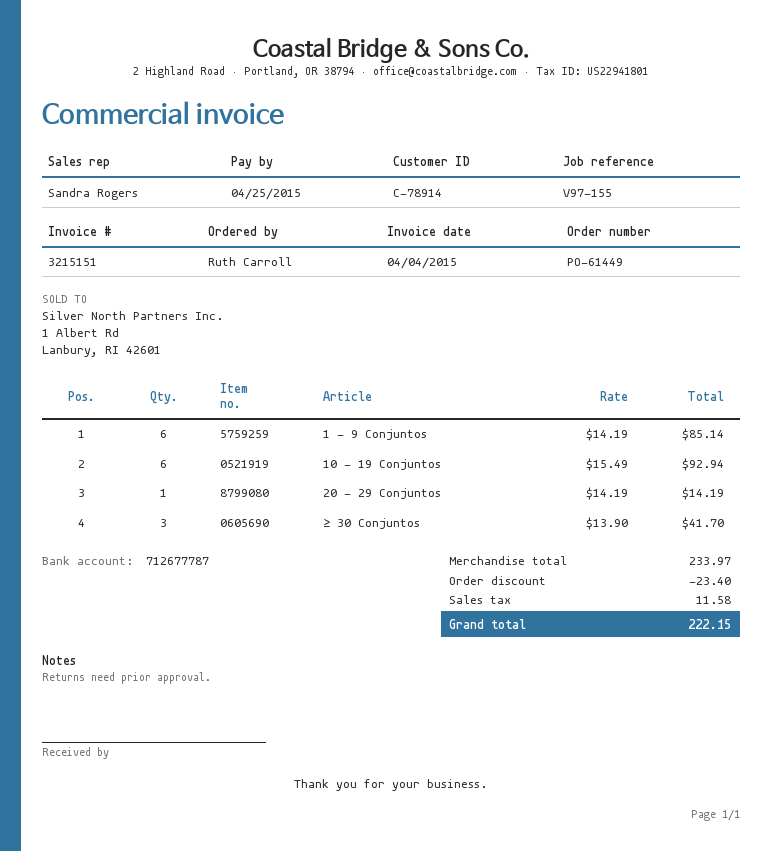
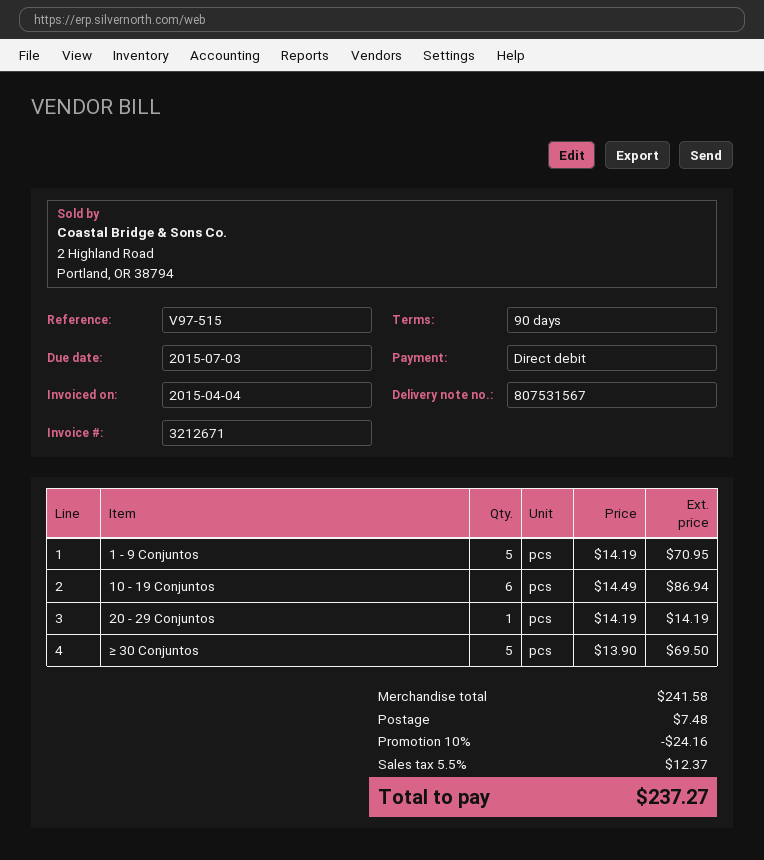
invoice number: 3215151 -> 3212671
due date: 2015-04-25 -> 2015-07-03
reference: V97-155 -> V97-515
1 - 9 Conjuntos: 6 x 14.19 = 85.14 -> 5 x 14.19 = 70.95
10 - 19 Conjuntos: 6 x 15.49 = 92.94 -> 6 x 14.49 = 86.94
≥ 30 Conjuntos: 3 x 13.90 = 41.70 -> 5 x 13.90 = 69.50
subtotal: 233.97 -> 241.58
discount: 23.40 -> 24.16
shipping: none -> 7.48
tax: 11.58 -> 12.37
total: 222.15 -> 237.27

